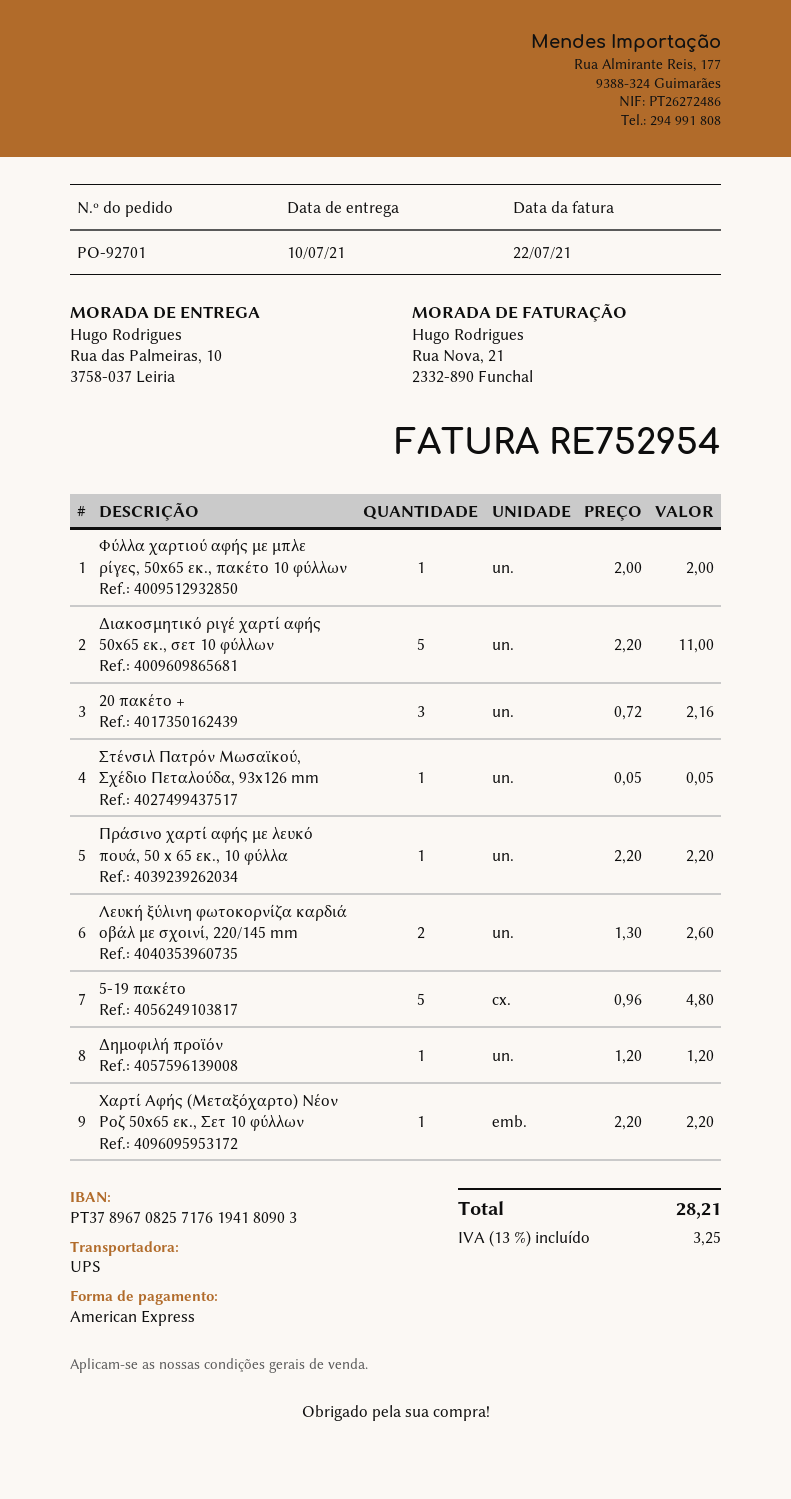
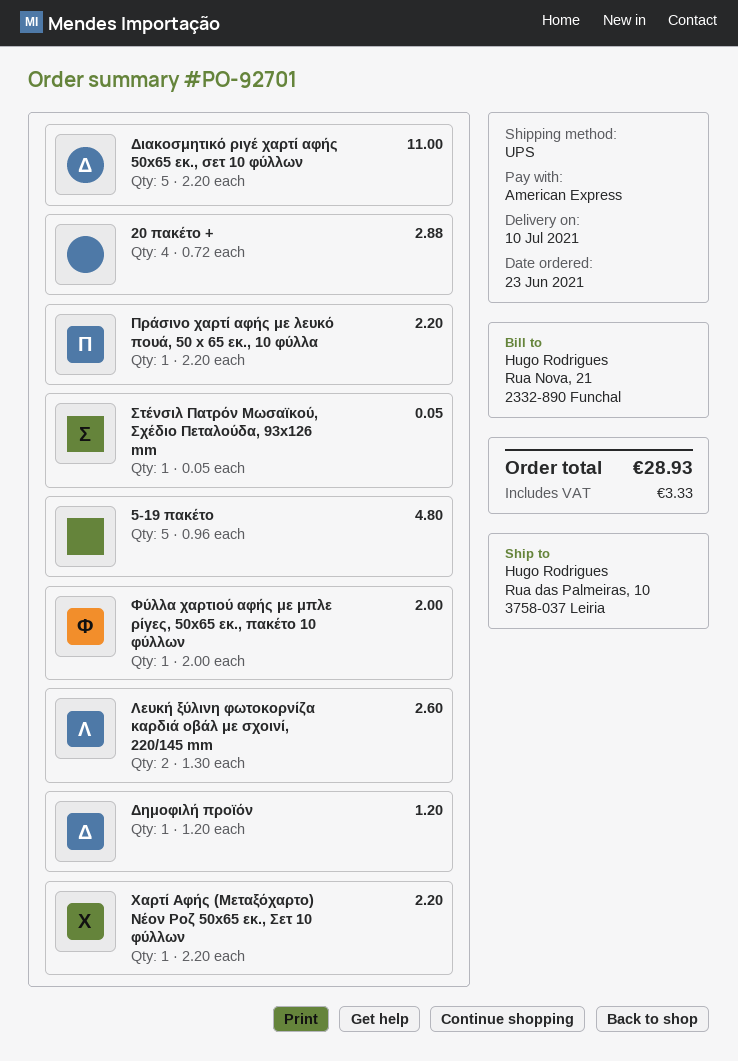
20 πακέτο +: 3 x 0.72 = 2.16 -> 4 x 0.72 = 2.88
tax: 3.25 -> 3.33
total: 28.21 -> 28.93

